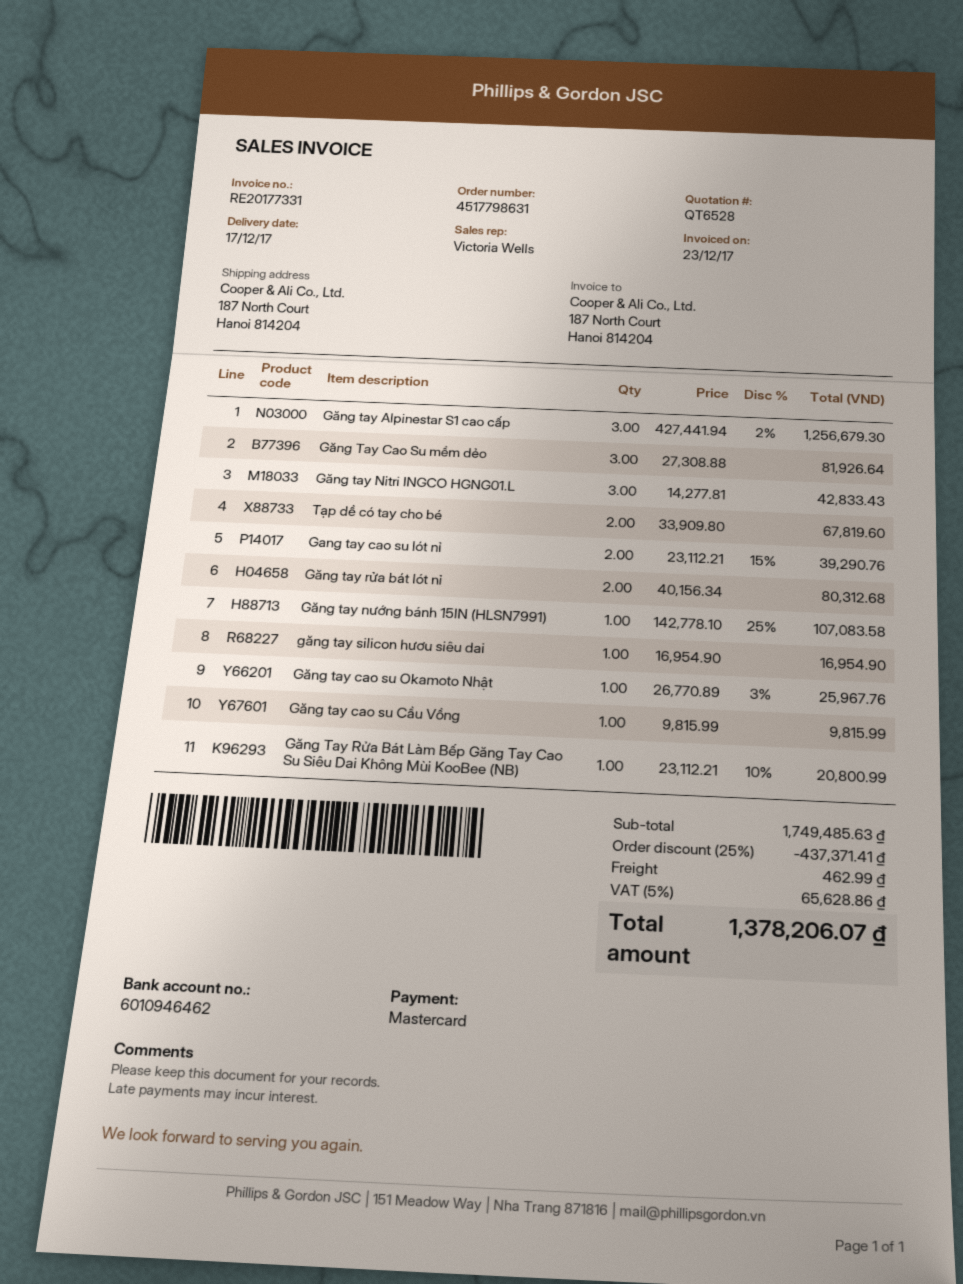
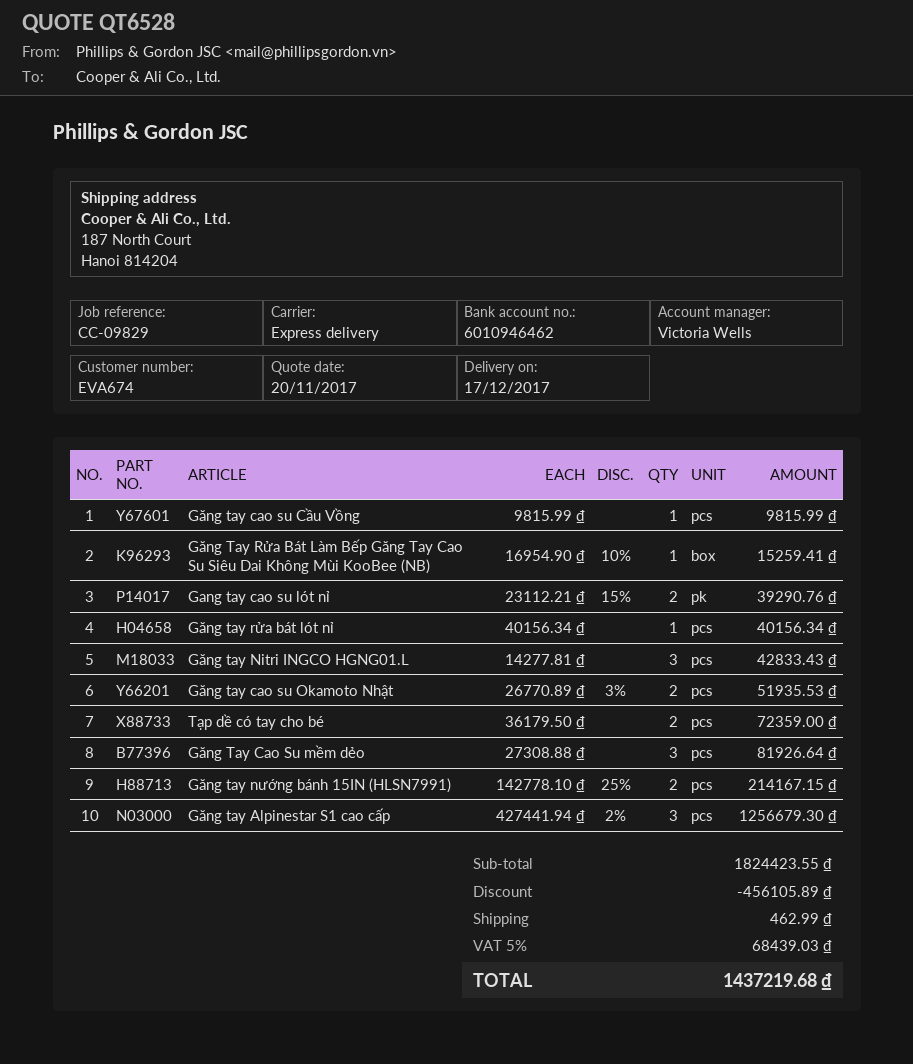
Tạp dề có tay cho bé: 2 x 33909.80 = 67819.60 -> 2 x 36179.50 = 72359.00
Găng tay rửa bát lót nỉ: 2 x 40156.34 = 80312.68 -> 1 x 40156.34 = 40156.34
Găng tay nướng bánh 15IN (HLSN7991): 1 x 142778.10 - 25% = 107083.58 -> 2 x 142778.10 - 25% = 214167.15
găng tay silicon hươu siêu dai: 1 x 16954.90 = 16954.90 -> none
Găng tay cao su Okamoto Nhật: 1 x 26770.89 - 3% = 25967.76 -> 2 x 26770.89 - 3% = 51935.53
Găng Tay Rửa Bát Làm Bếp Găng Tay Cao Su Siêu Dai Không Mùi KooBee (NB): 1 x 23112.21 - 10% = 20800.99 -> 1 x 16954.90 - 10% = 15259.41
subtotal: 1749485.63 -> 1824423.55
discount: 437371.41 -> 456105.89
tax: 5% = 65628.86 -> 5% = 68439.03
total: 1378206.07 -> 1437219.68

